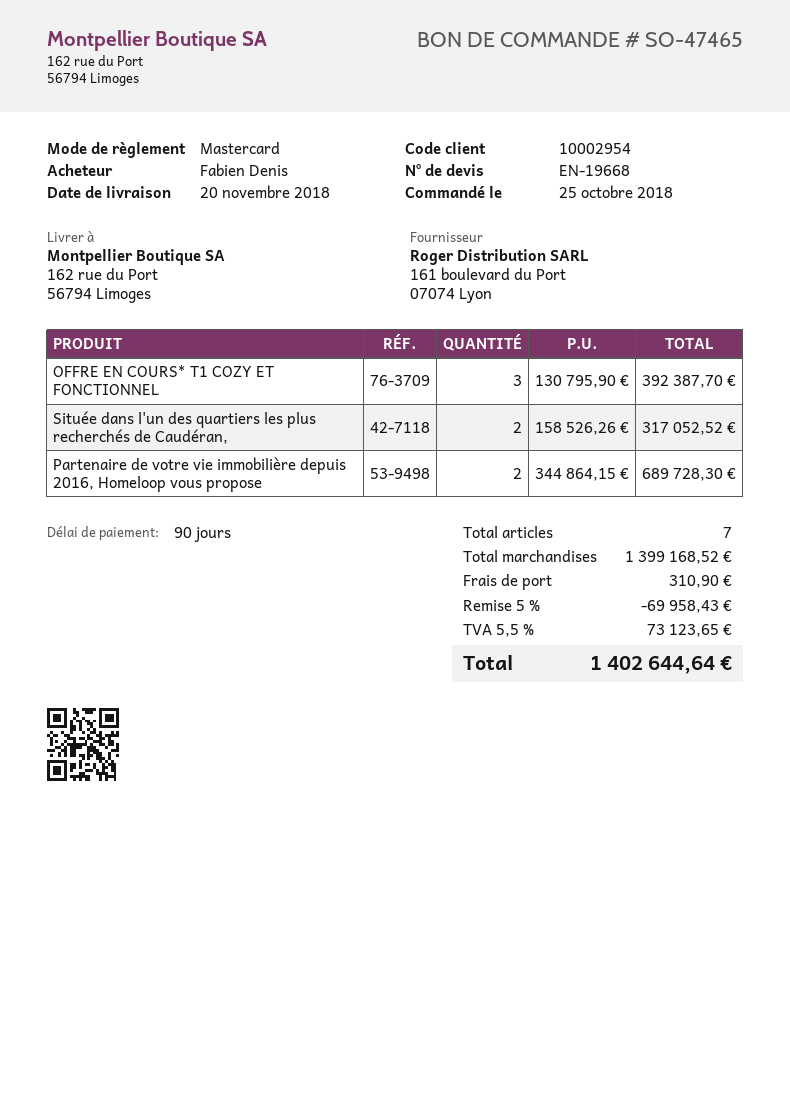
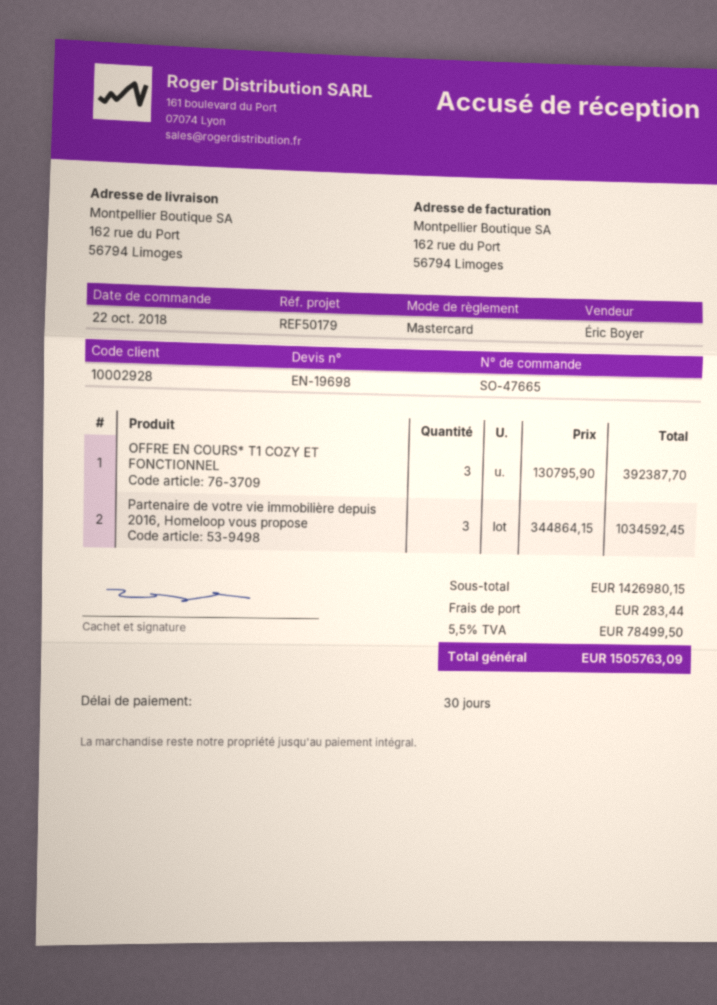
quote number: EN-19668 -> EN-19698
order number: SO-47465 -> SO-47665
order date: 2018-10-25 -> 2018-10-22
payment terms: 90 days -> 30 days
customer number: 10002954 -> 10002928
Située dans l'un des quartiers les plus recherchés de Caudéran,: 2 x 158526.26 = 317052.52 -> none
Partenaire de votre vie immobilière depuis 2016, Homeloop vous propose: 2 x 344864.15 = 689728.30 -> 3 x 344864.15 = 1034592.45
subtotal: 1399168.52 -> 1426980.15
discount: 5% = 69958.43 -> none
shipping: 310.90 -> 283.44
tax: 5.5% = 73123.65 -> 5.5% = 78499.50
total: 1402644.64 -> 1505763.09

